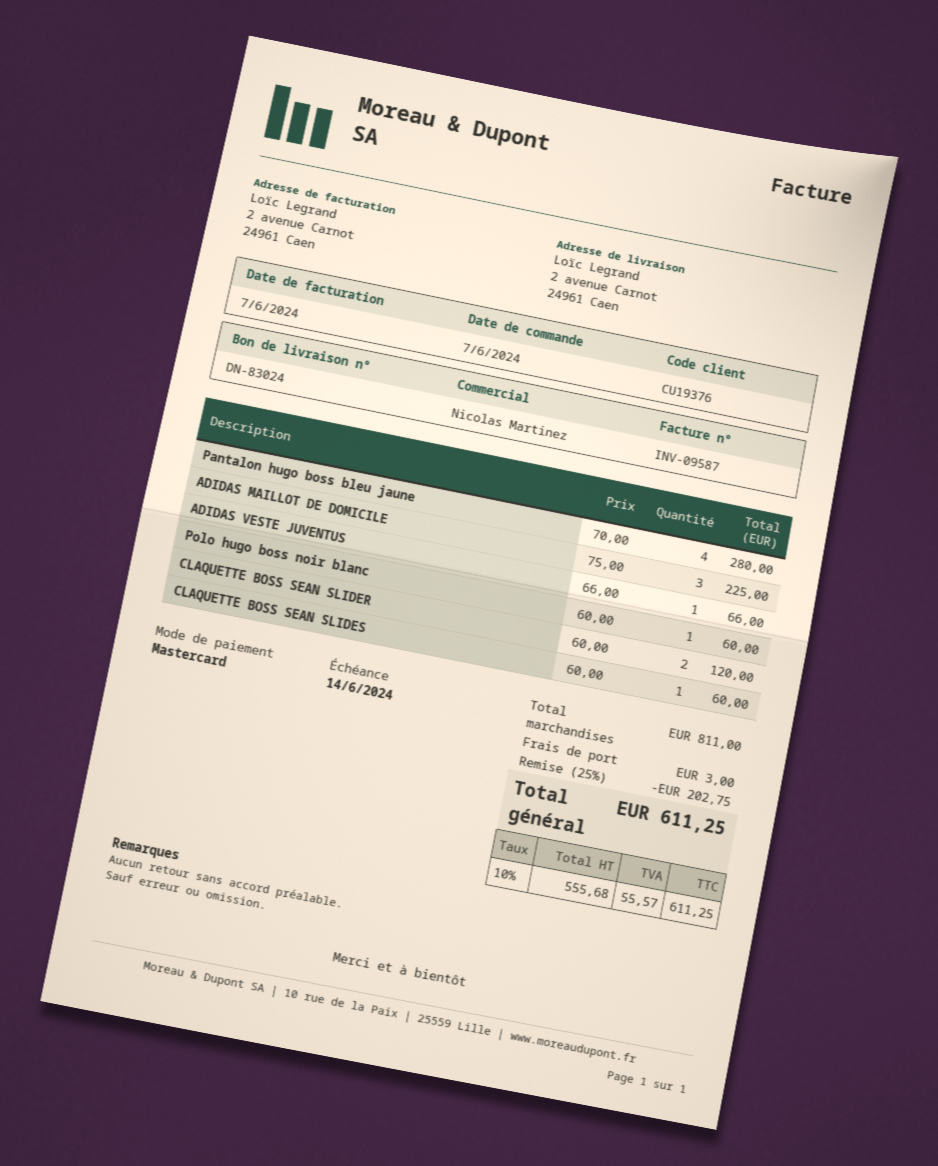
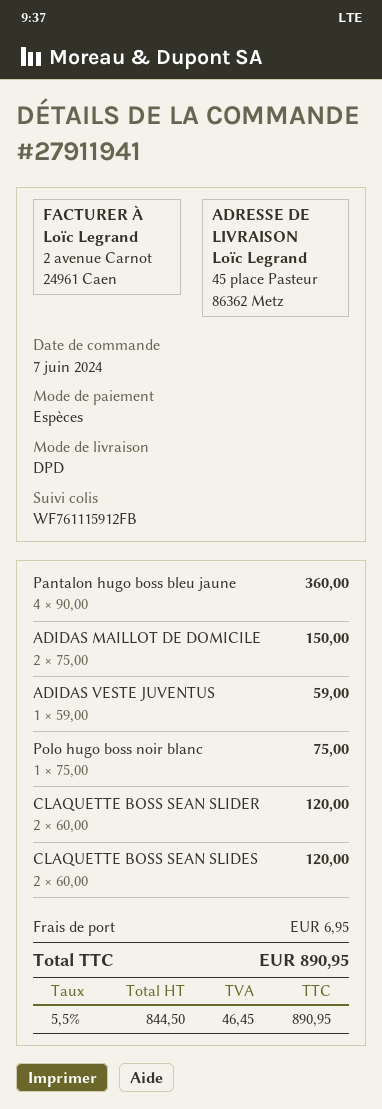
payment method: Mastercard -> cash
ship to: 2 avenue Carnot, 24961 Caen -> 45 place Pasteur, 86362 Metz
Pantalon hugo boss bleu jaune: 4 x 70.00 = 280.00 -> 4 x 90.00 = 360.00
ADIDAS MAILLOT DE DOMICILE: 3 x 75.00 = 225.00 -> 2 x 75.00 = 150.00
ADIDAS VESTE JUVENTUS: 1 x 66.00 = 66.00 -> 1 x 59.00 = 59.00
Polo hugo boss noir blanc: 1 x 60.00 = 60.00 -> 1 x 75.00 = 75.00
CLAQUETTE BOSS SEAN SLIDES: 1 x 60.00 = 60.00 -> 2 x 60.00 = 120.00
discount: 25% = 202.75 -> none
shipping: 3.00 -> 6.95
net: 555.68 -> 844.50
tax: 10% = 55.57 -> 5.5% = 46.45
total: 611.25 -> 890.95

